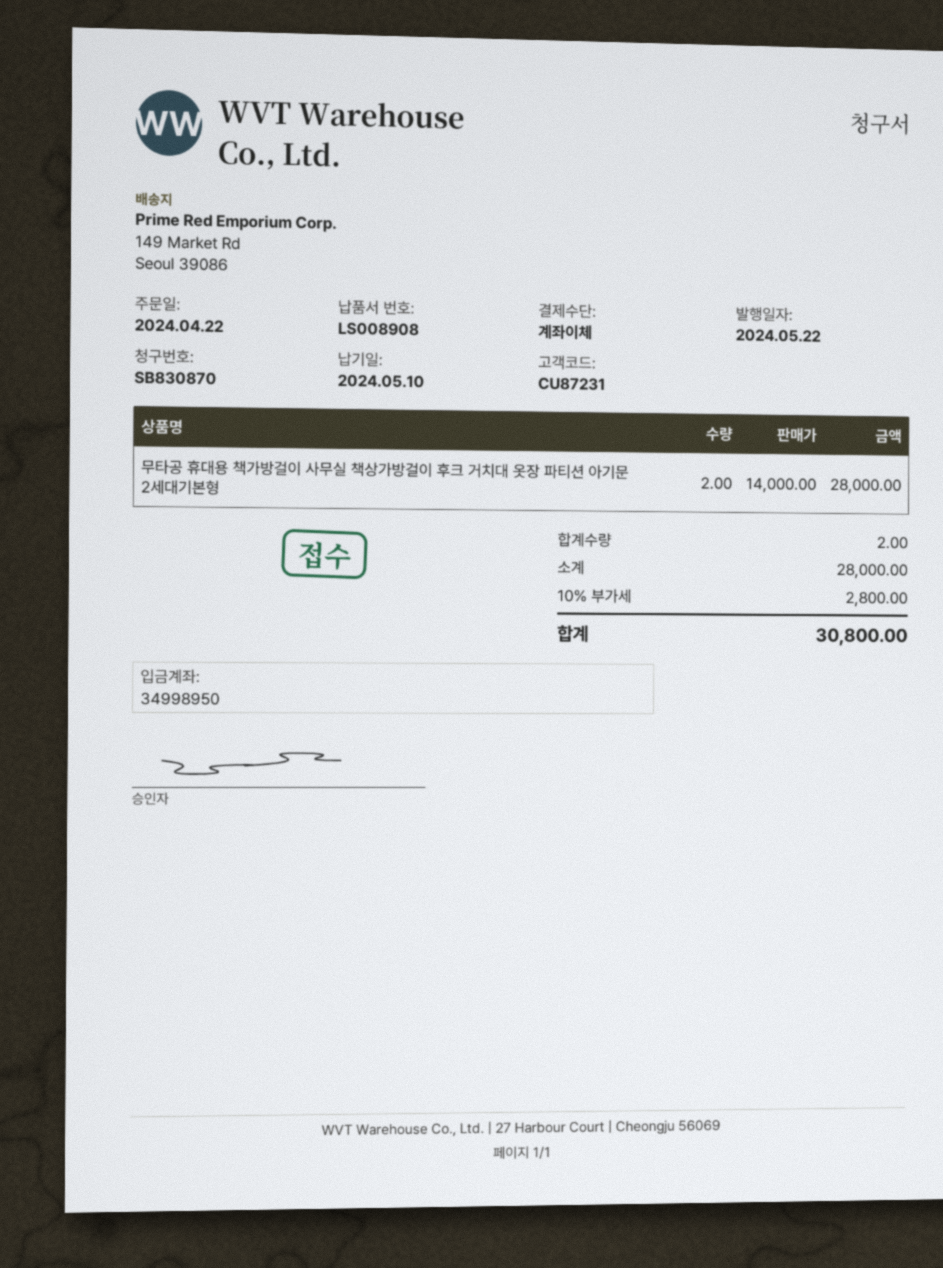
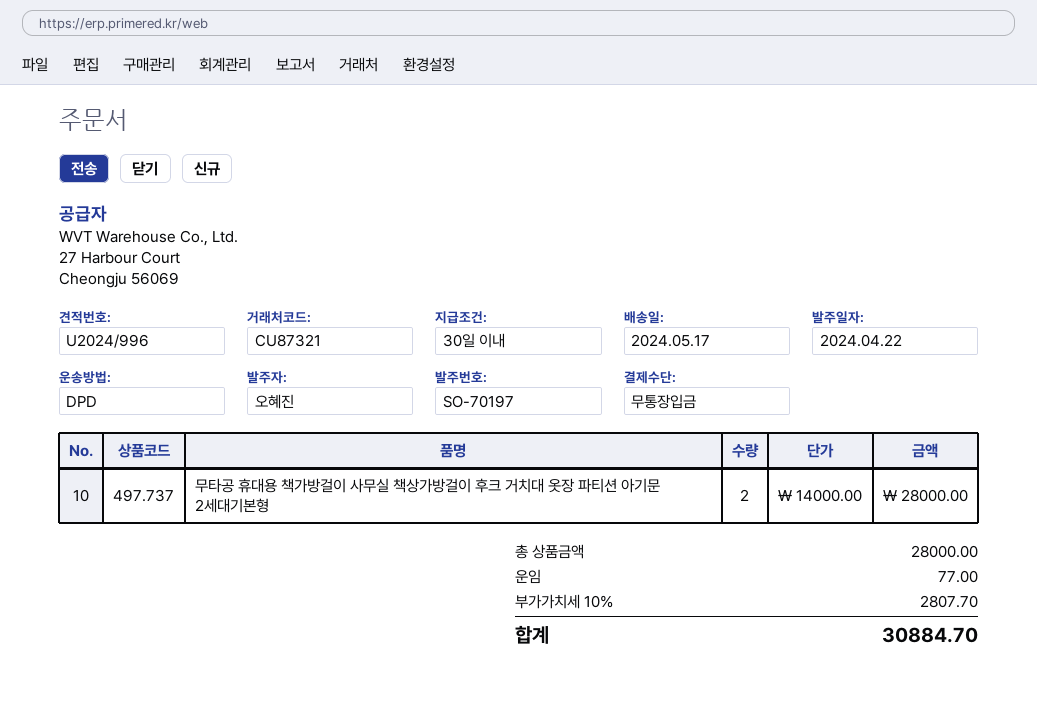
delivery date: 2024-05-10 -> 2024-05-17
customer number: CU87231 -> CU87321
shipping: none -> 77.00
tax: 10% = 2800.00 -> 10% = 2807.70
total: 30800.00 -> 30884.70

